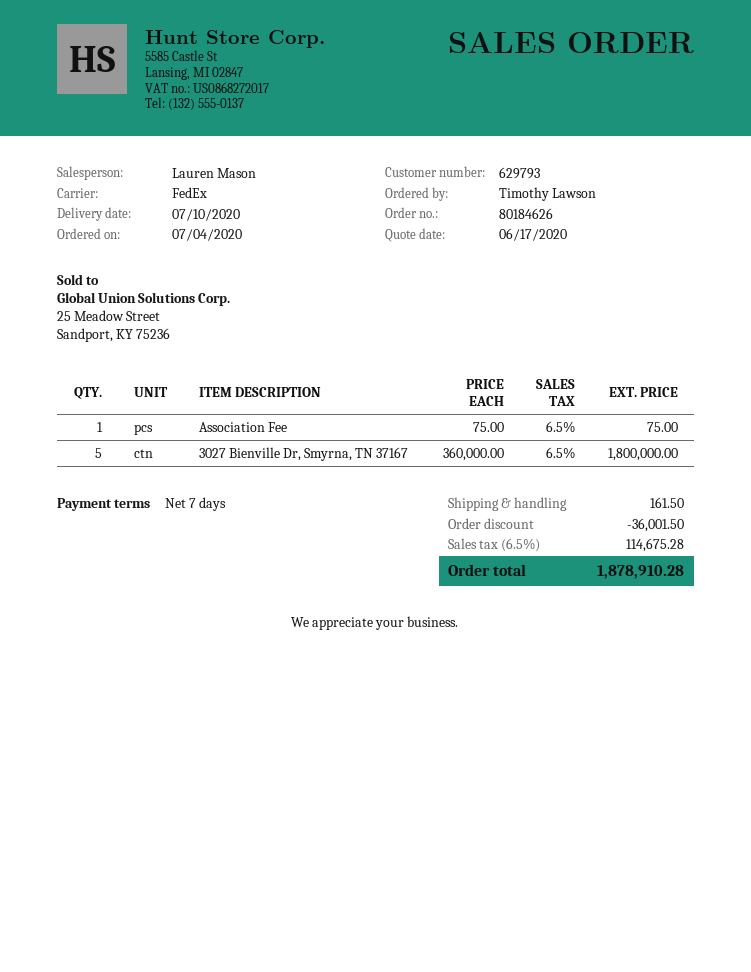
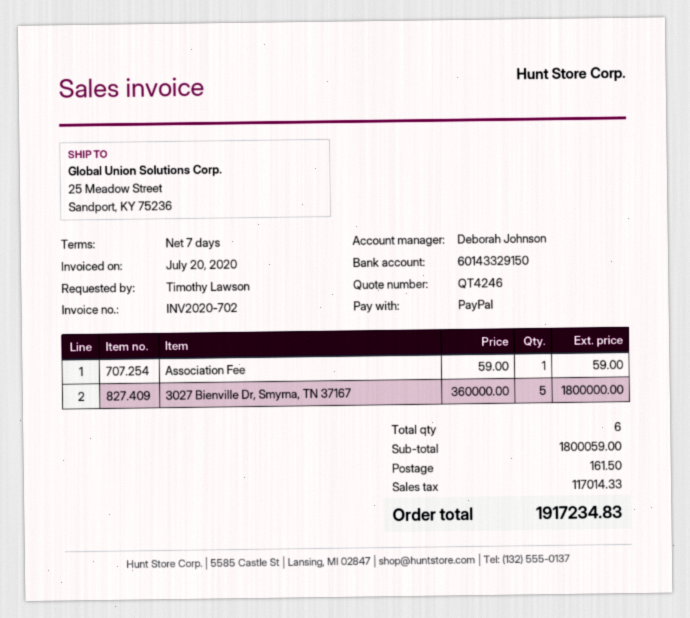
sales rep: Lauren Mason -> Deborah Johnson
Association Fee: 1 x 75.00 = 75.00 -> 1 x 59.00 = 59.00
discount: 36001.50 -> none
tax: 114675.28 -> 117014.33
total: 1878910.28 -> 1917234.83

